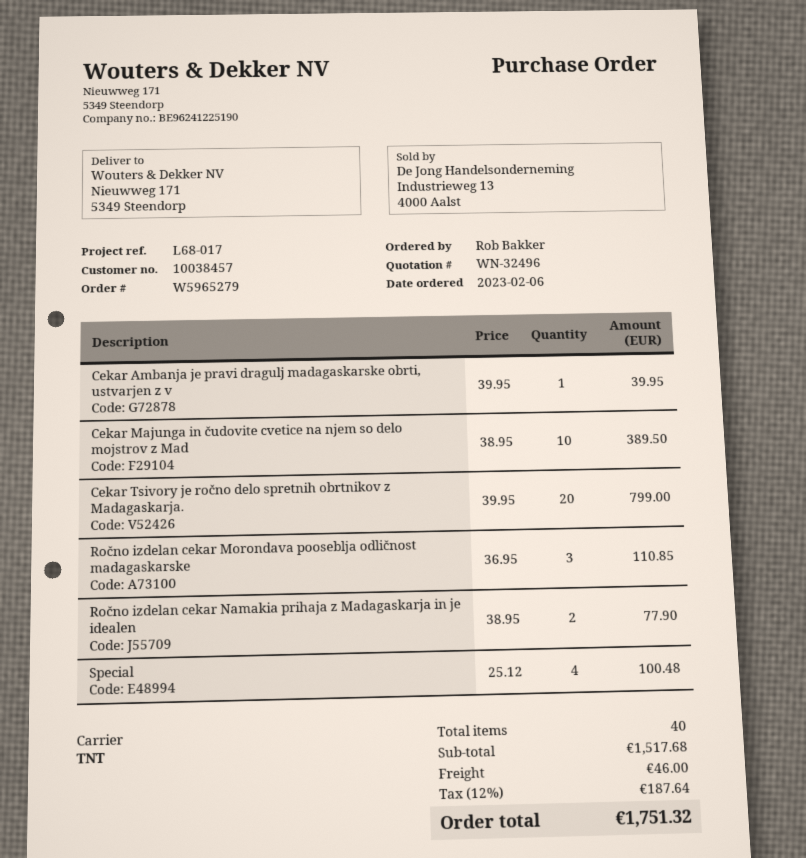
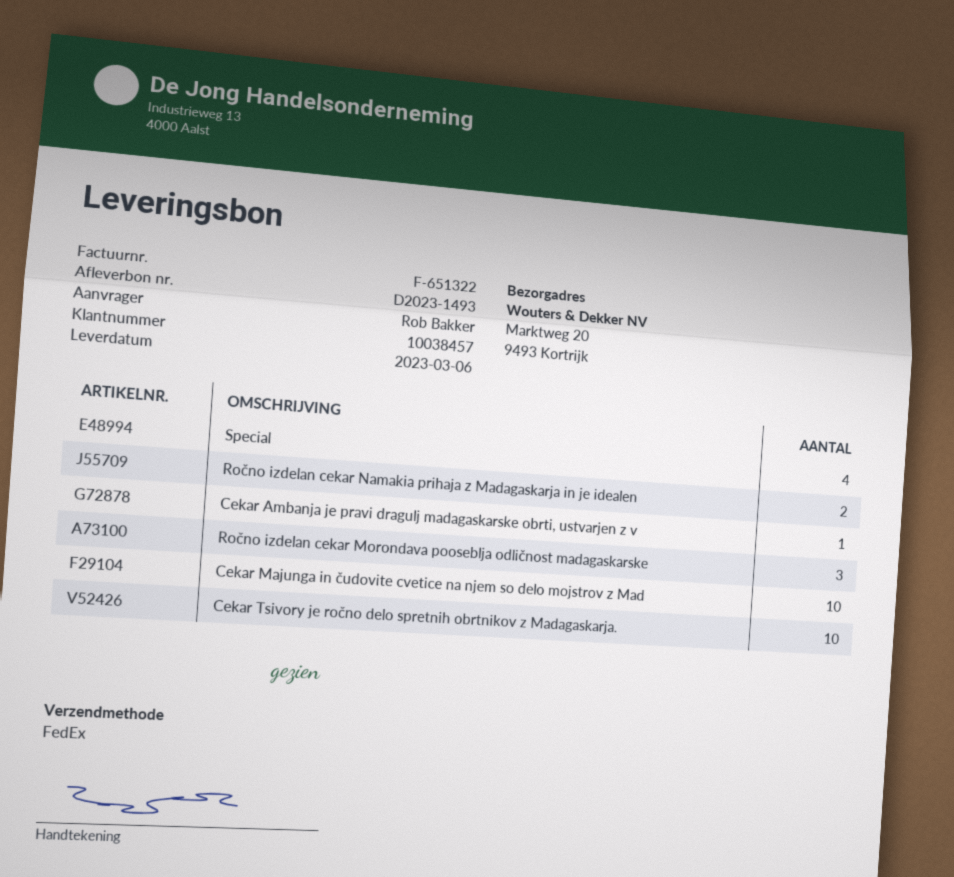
shipping method: TNT -> FedEx
ship to: Nieuwweg 171, 5349 Steendorp -> Marktweg 20, 9493 Kortrijk
Cekar Tsivory je ročno delo spretnih obrtnikov z Madagaskarja.: 20 -> 10

